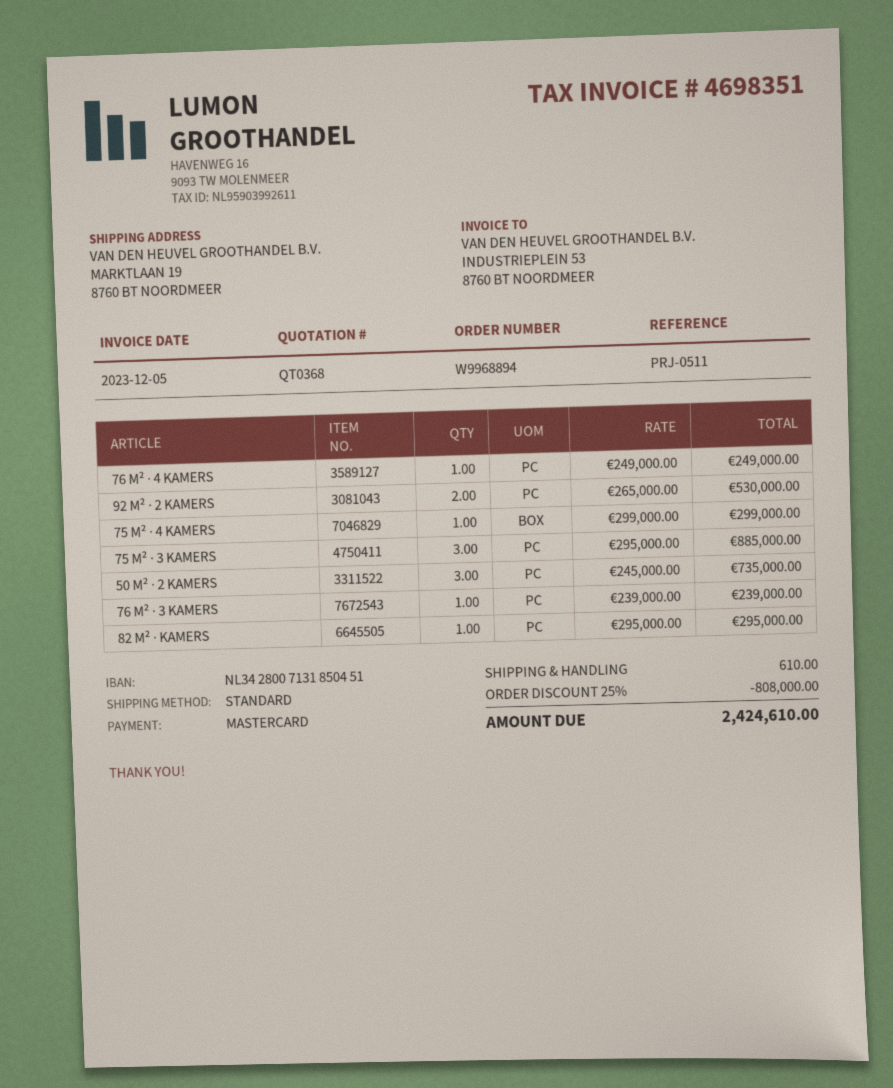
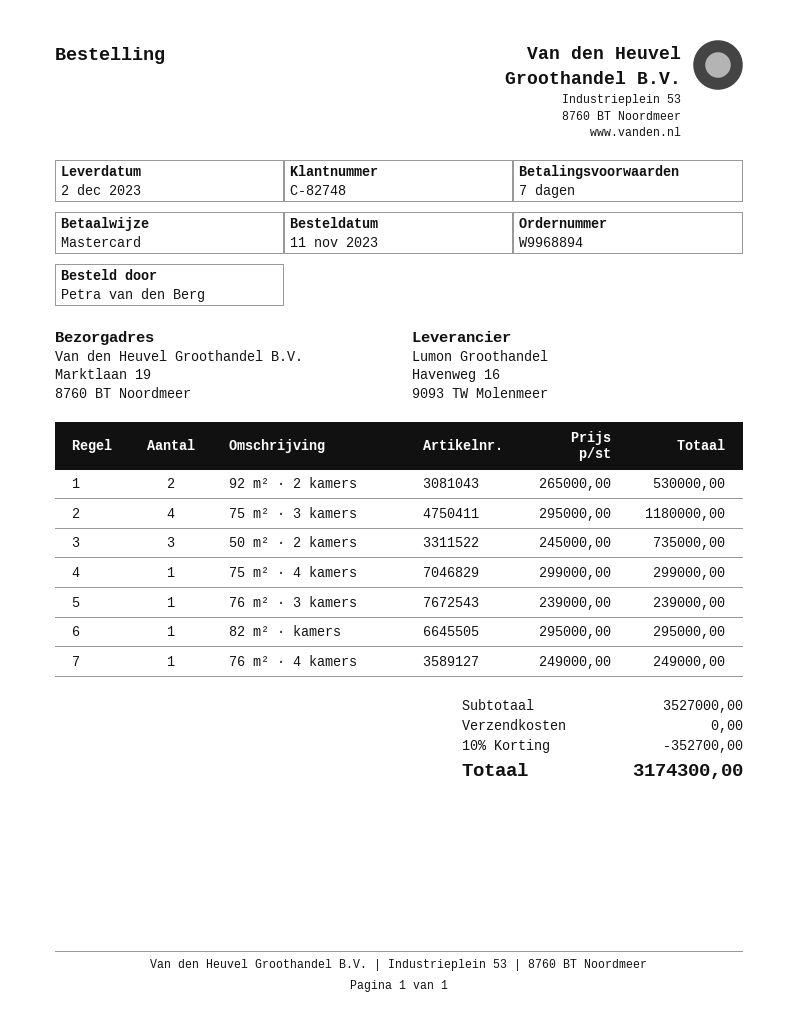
75 M² · 3 KAMERS: 3 x 295000.00 = 885000.00 -> 4 x 295000.00 = 1180000.00
discount: 25% = 808000.00 -> 10% = 352700.00
shipping: 610.00 -> 0.00
total: 2424610.00 -> 3174300.00

